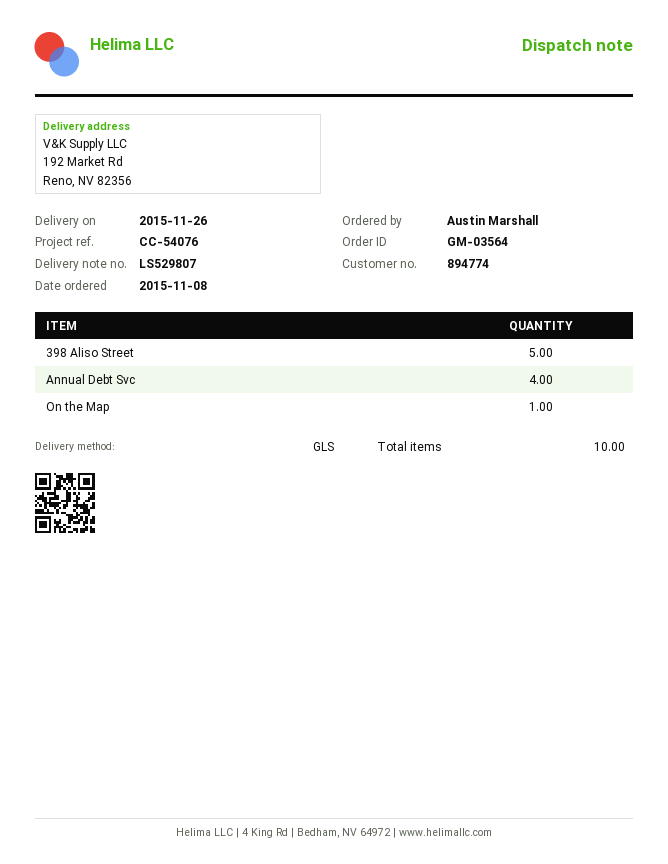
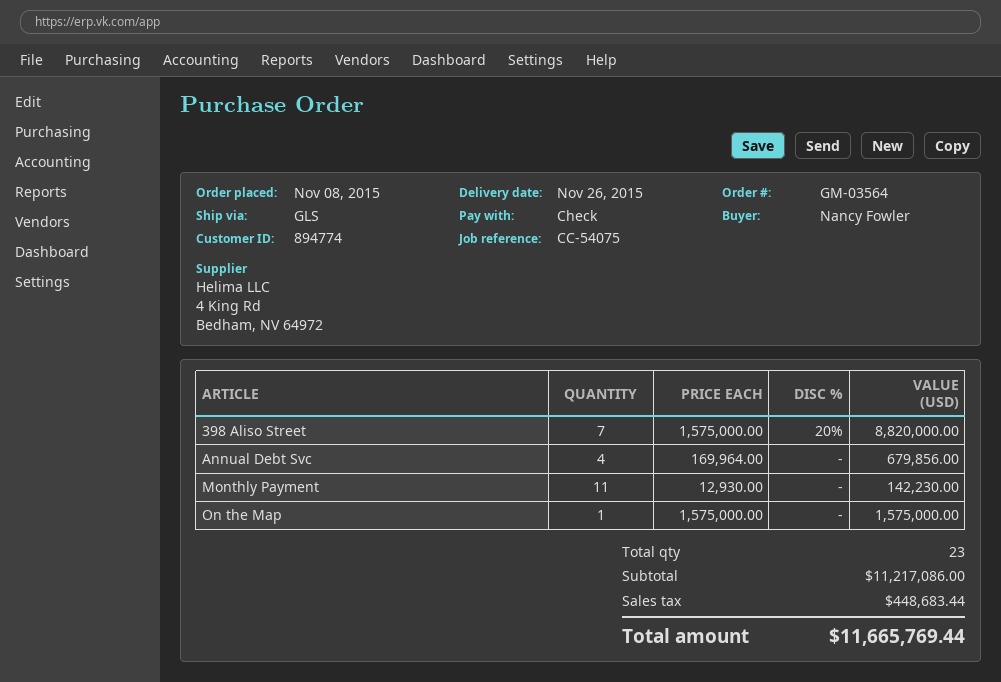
reference: CC-54076 -> CC-54075
ordered by: Austin Marshall -> Nancy Fowler
398 Aliso Street: 5 -> 7
Monthly Payment: none -> 11
total quantity: 10 -> 23

